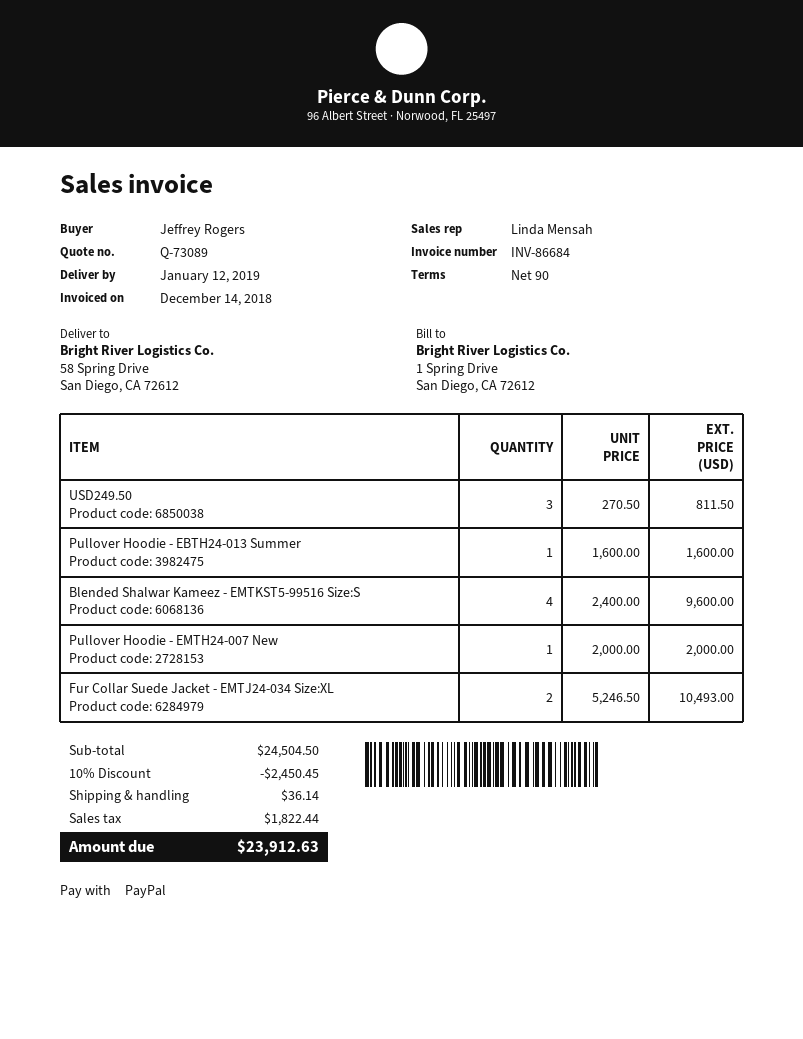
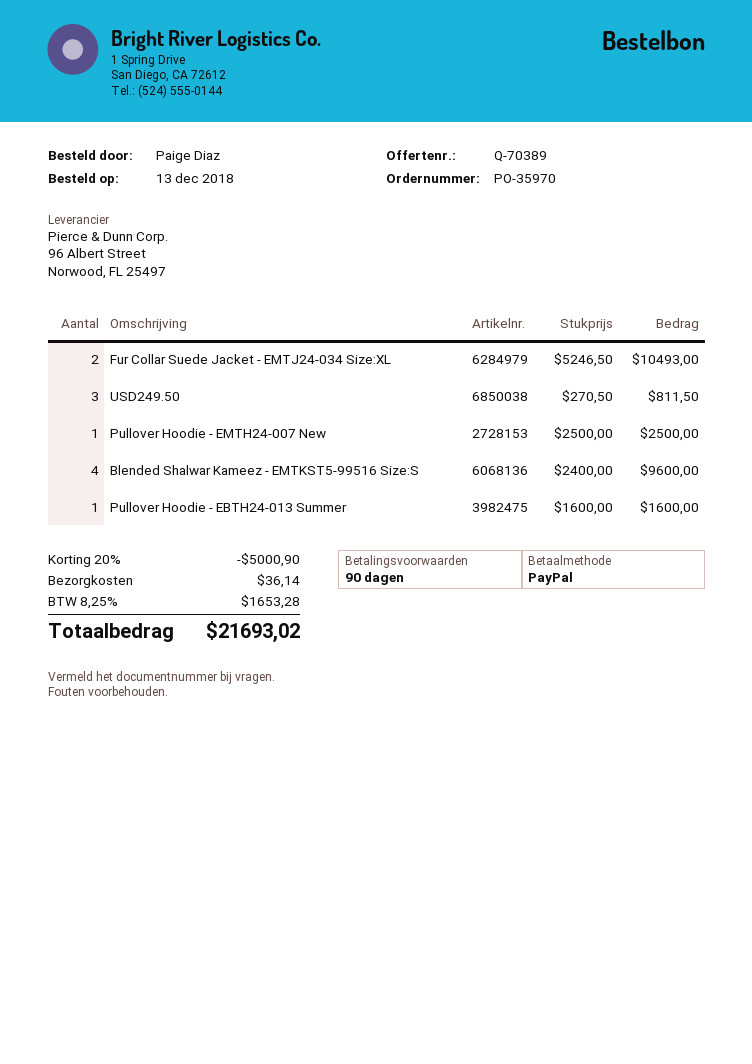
quote number: Q-73089 -> Q-70389
ordered by: Jeffrey Rogers -> Paige Diaz
Pullover Hoodie - EMTH24-007 New: 1 x 2000.00 = 2000.00 -> 1 x 2500.00 = 2500.00
discount: 10% = 2450.45 -> 20% = 5000.90
tax: 1822.44 -> 1653.28
total: 23912.63 -> 21693.02

